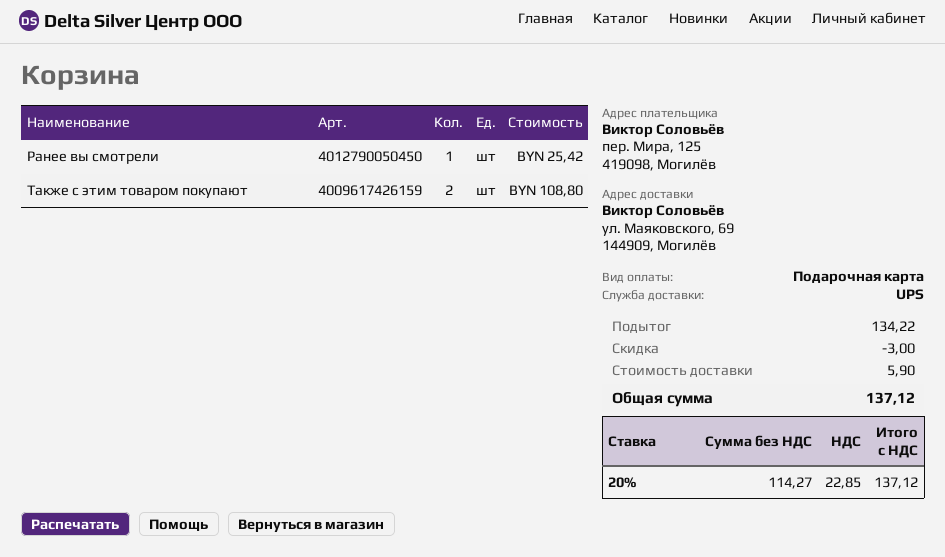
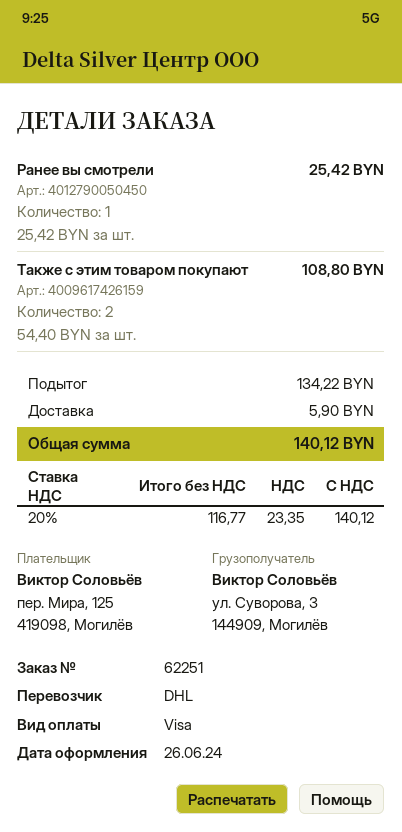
payment method: gift card -> Visa
shipping method: UPS -> DHL
ship to: ул. Маяковского, 69, 144909, Могилёв -> ул. Суворова, 3, 144909, Могилёв
discount: 3.00 -> none
net: 114.27 -> 116.77
tax: 20% = 22.85 -> 20% = 23.35
total: 137.12 -> 140.12

